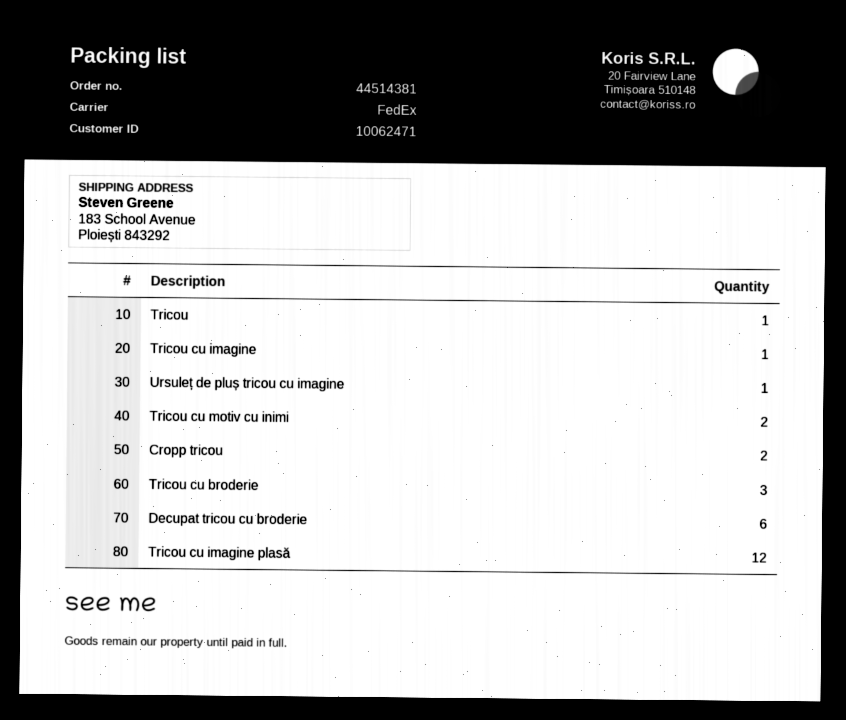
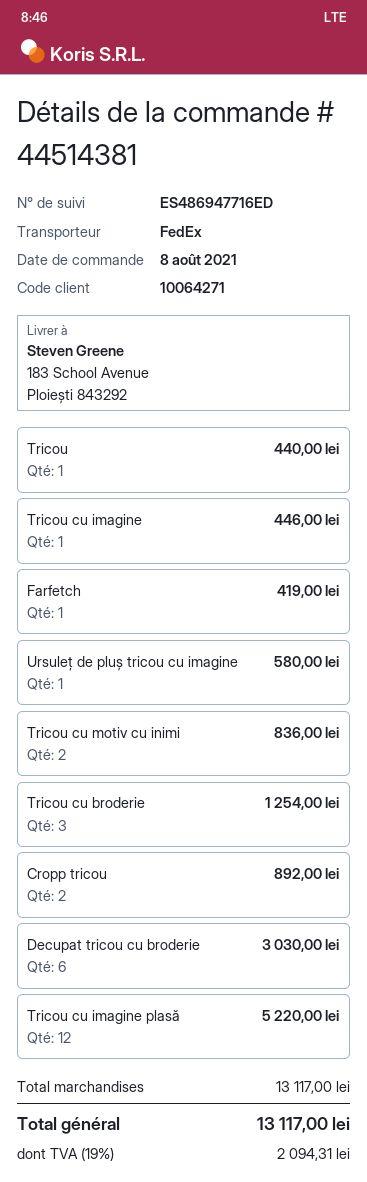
customer number: 10062471 -> 10064271
Farfetch: none -> 1

